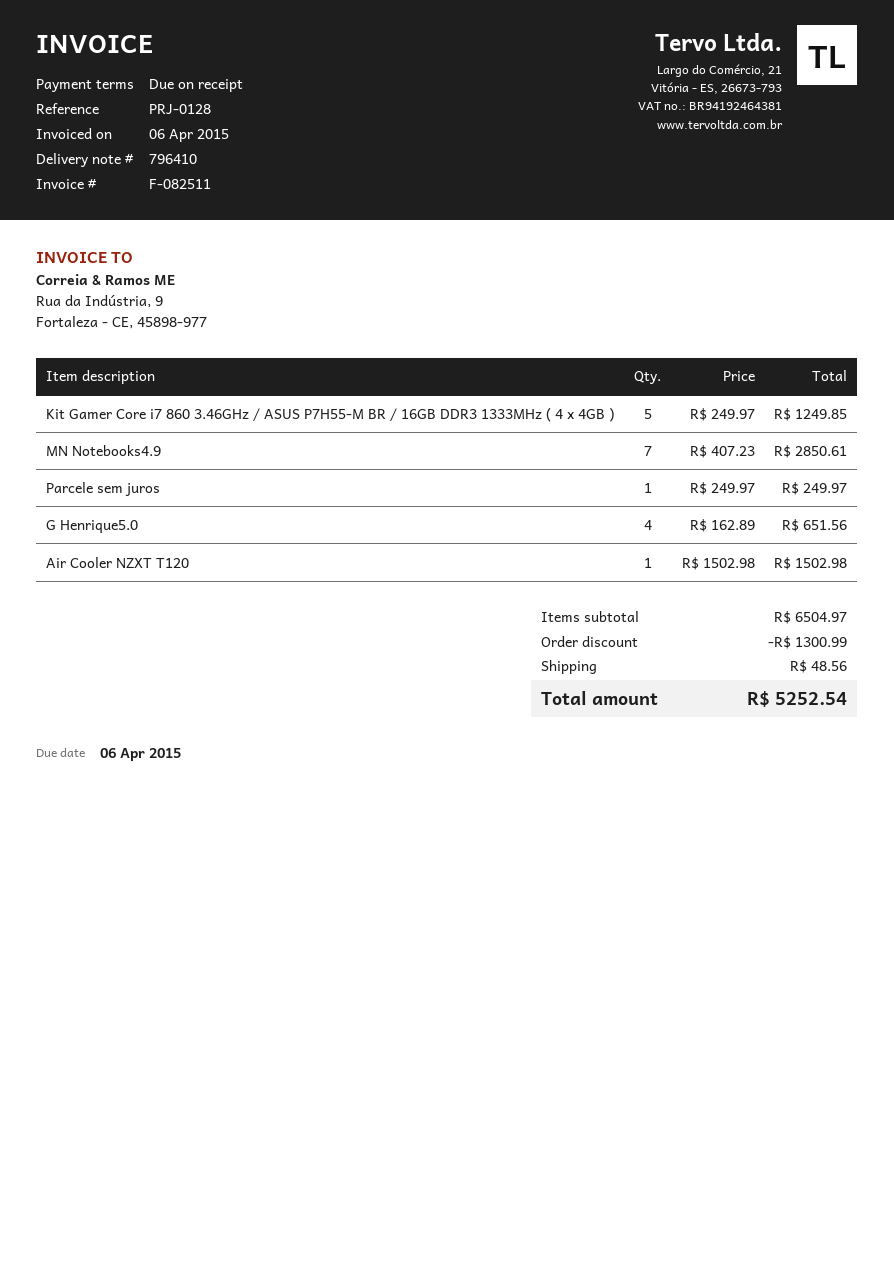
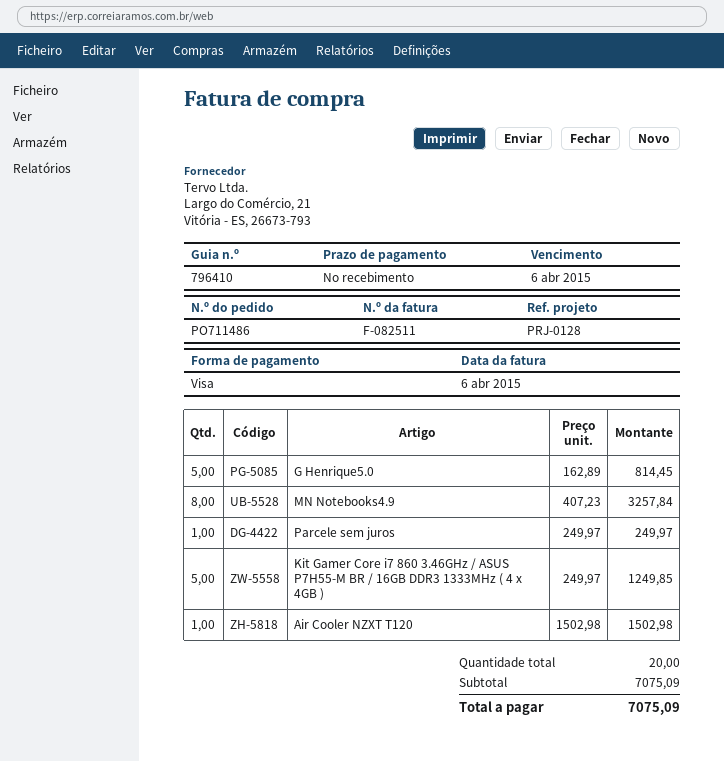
MN Notebooks4.9: 7 x 407.23 = 2850.61 -> 8 x 407.23 = 3257.84
G Henrique5.0: 4 x 162.89 = 651.56 -> 5 x 162.89 = 814.45
subtotal: 6504.97 -> 7075.09
discount: 1300.99 -> none
shipping: 48.56 -> none
total: 5252.54 -> 7075.09

